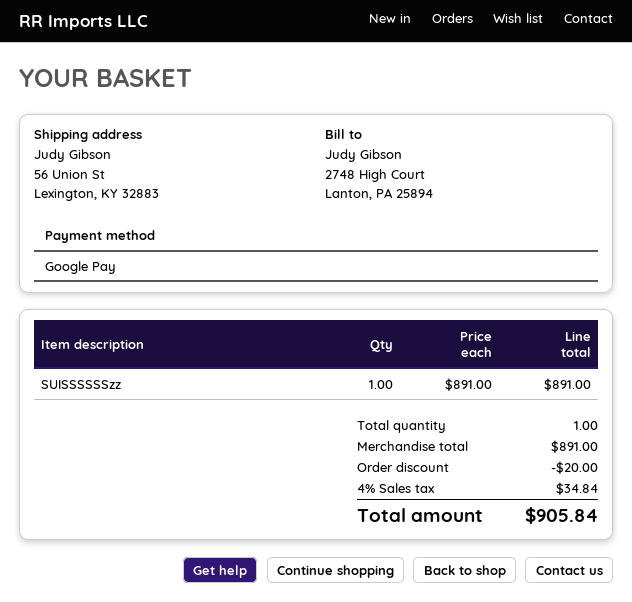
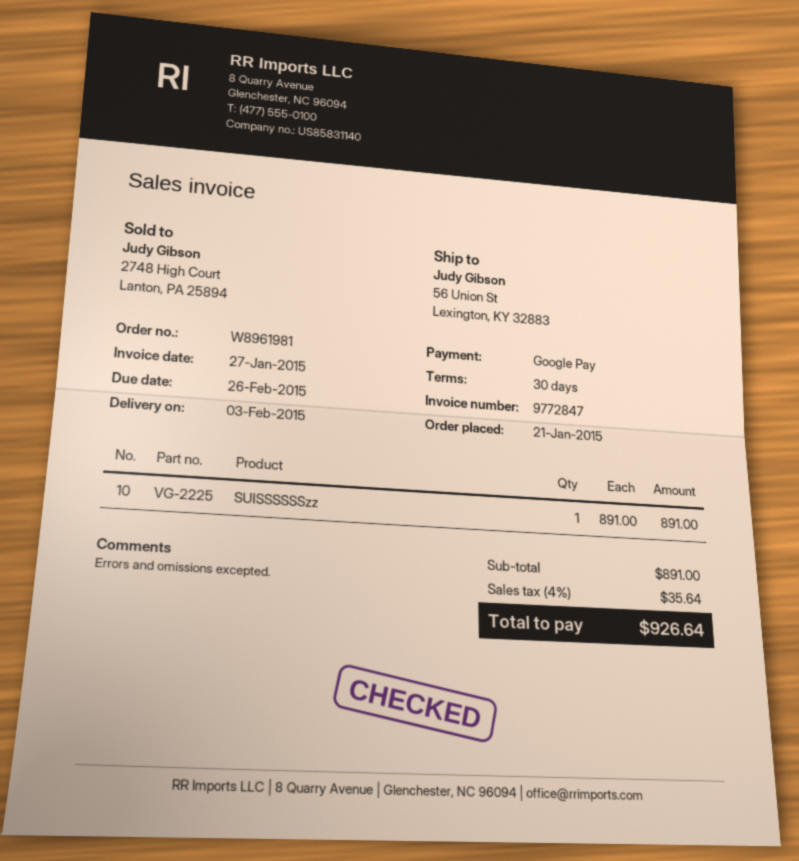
discount: 20.00 -> none
tax: 4% = 34.84 -> 4% = 35.64
total: 905.84 -> 926.64

